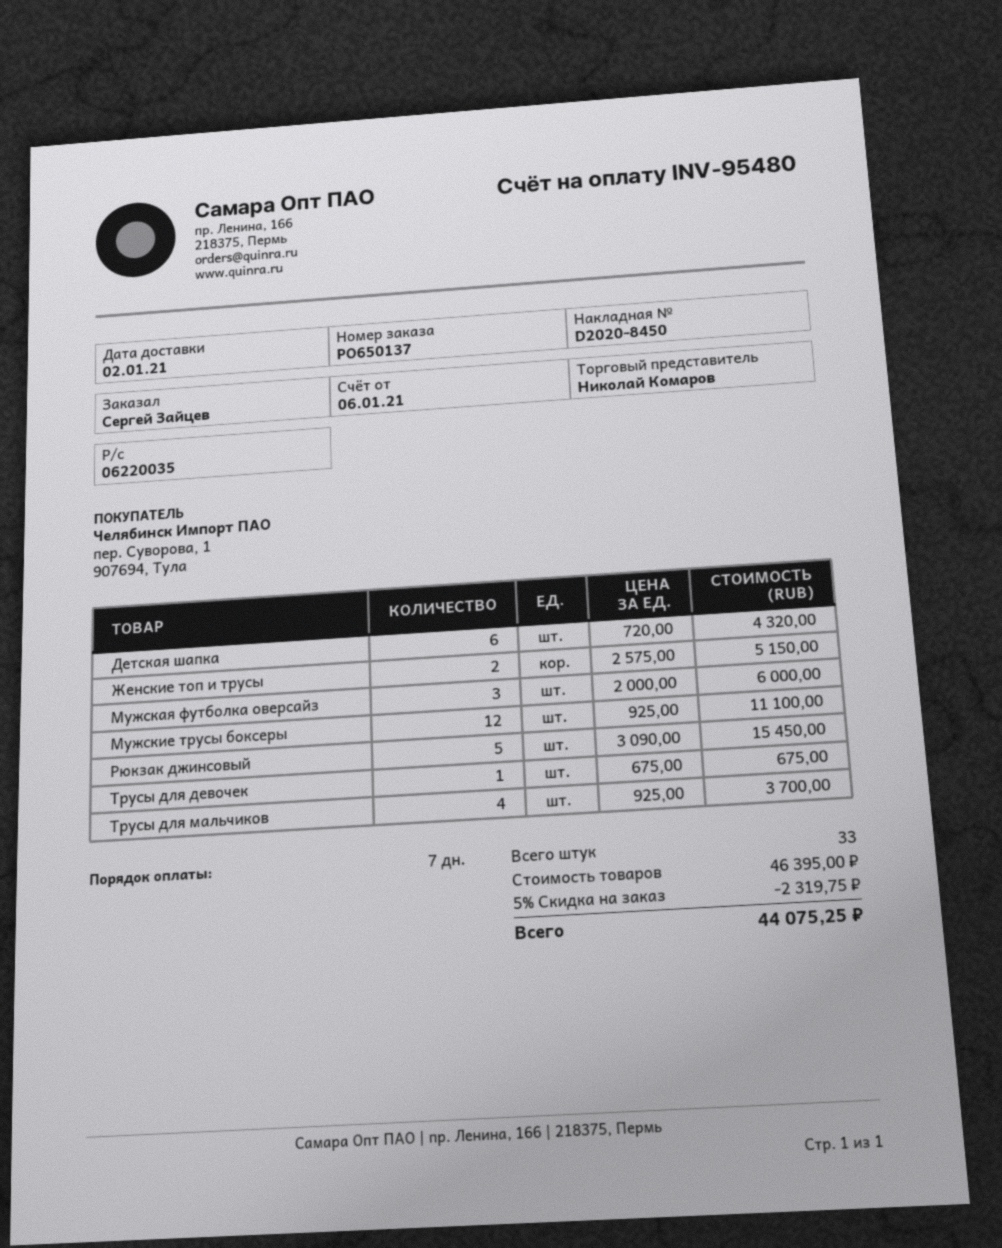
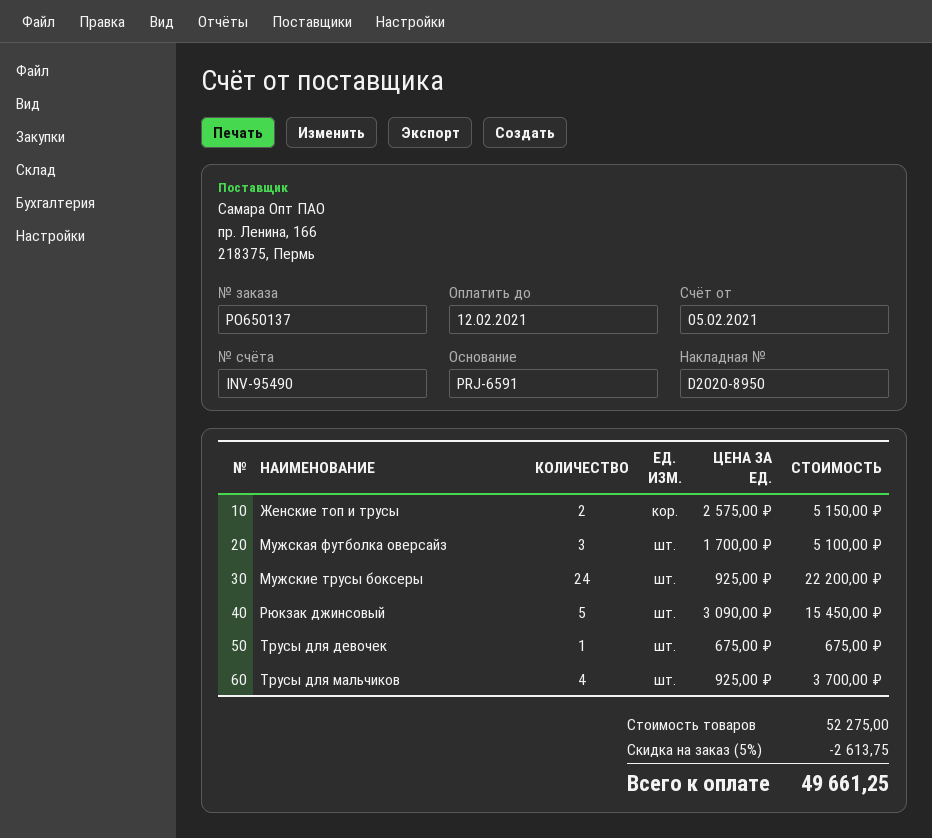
delivery note number: D2020-8450 -> D2020-8950
invoice number: INV-95480 -> INV-95490
invoice date: 2021-01-06 -> 2021-02-05
Детская шапка: 6 x 720.00 = 4320.00 -> none
Мужская футболка оверсайз: 3 x 2000.00 = 6000.00 -> 3 x 1700.00 = 5100.00
Мужские трусы боксеры: 12 x 925.00 = 11100.00 -> 24 x 925.00 = 22200.00
subtotal: 46395.00 -> 52275.00
discount: 5% = 2319.75 -> 5% = 2613.75
total: 44075.25 -> 49661.25

